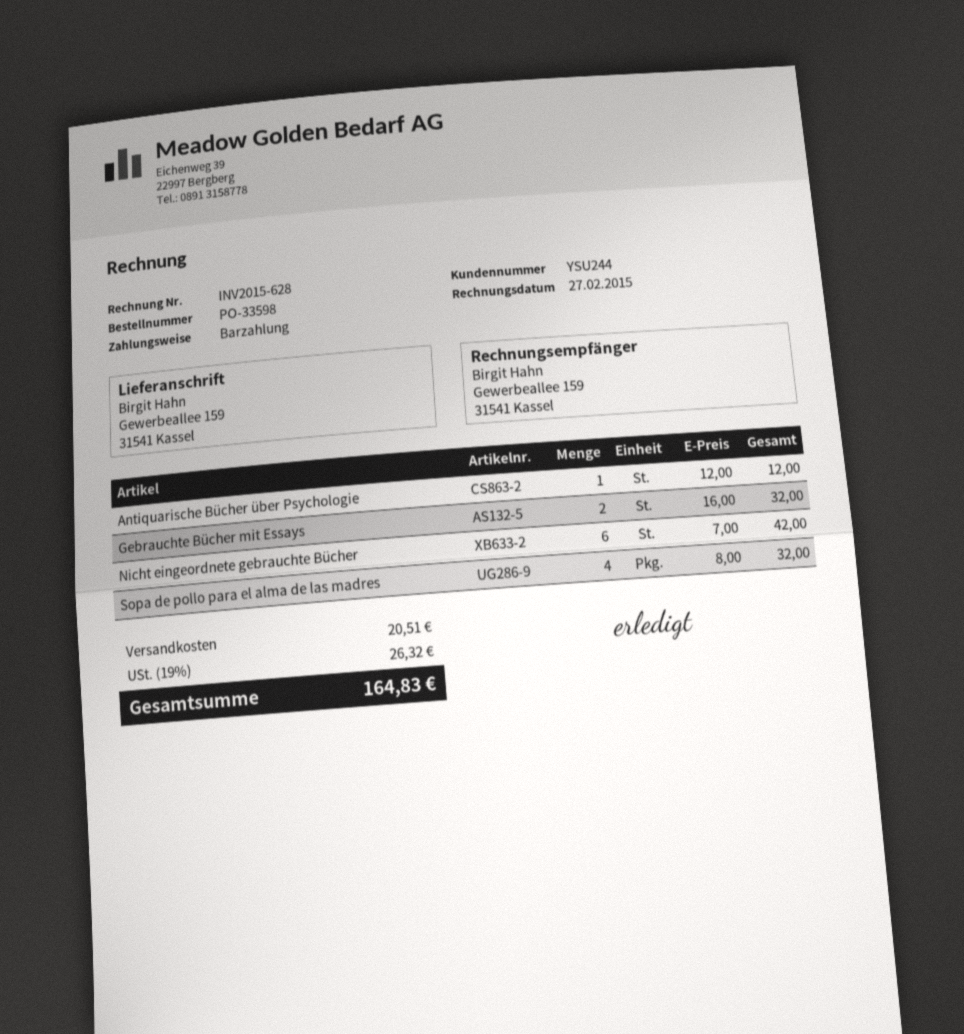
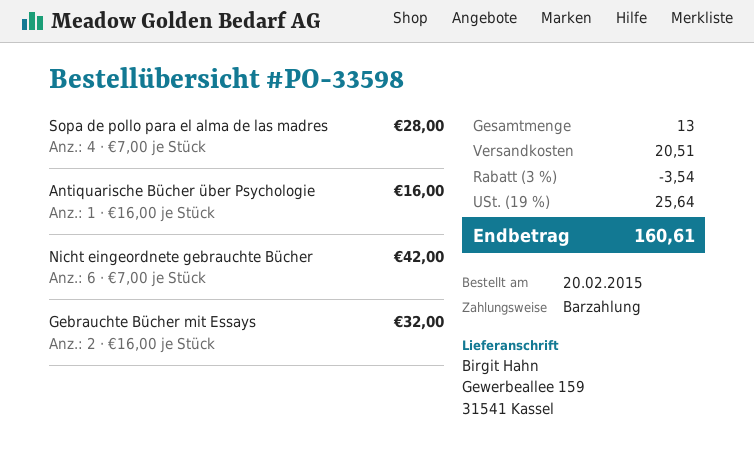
Antiquarische Bücher über Psychologie: 1 x 12.00 = 12.00 -> 1 x 16.00 = 16.00
Sopa de pollo para el alma de las madres: 4 x 8.00 = 32.00 -> 4 x 7.00 = 28.00
discount: none -> 3% = 3.54
tax: 19% = 26.32 -> 19% = 25.64
total: 164.83 -> 160.61

